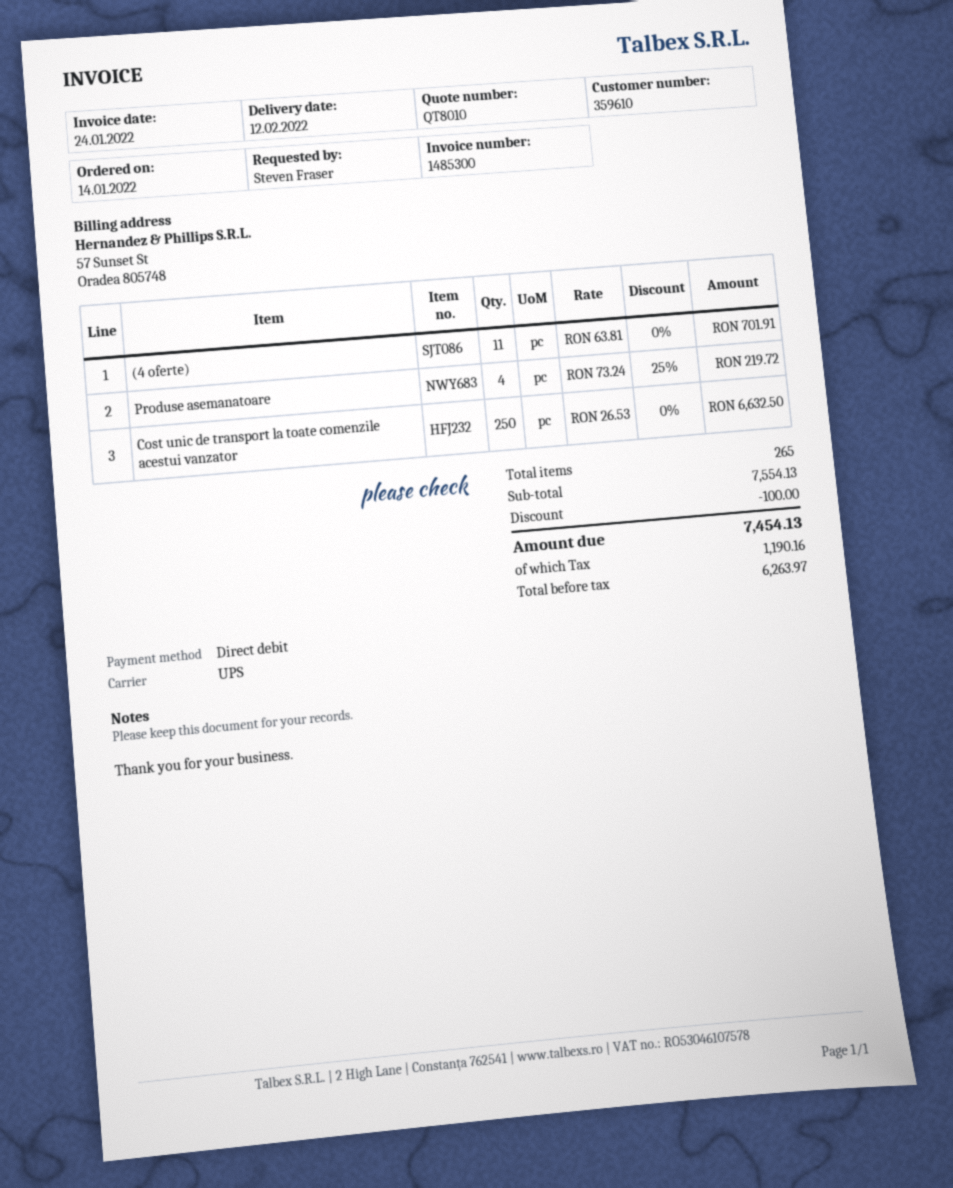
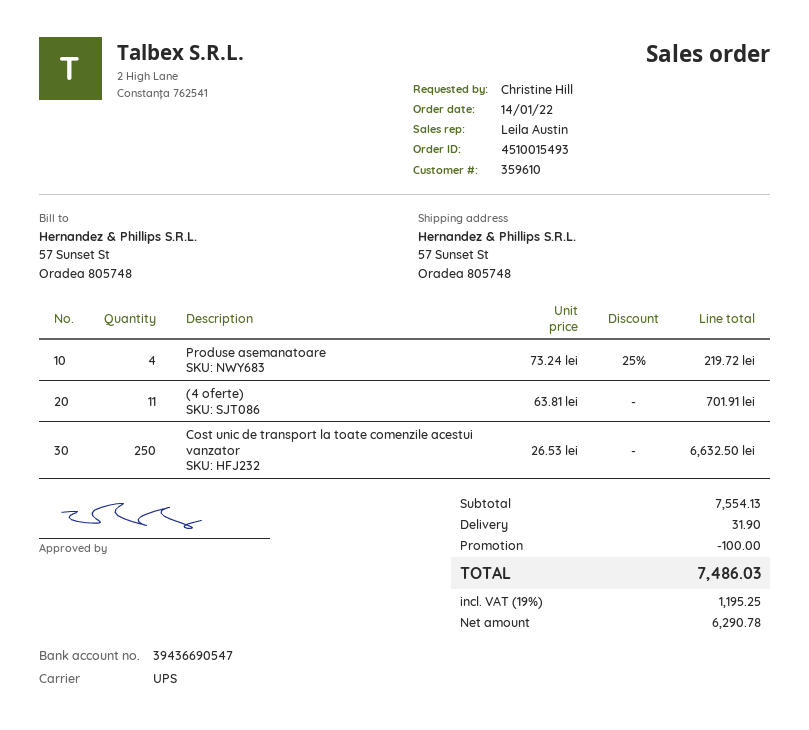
ordered by: Steven Fraser -> Christine Hill
shipping: none -> 31.90
net: 6263.97 -> 6290.78
tax: 1190.16 -> 1195.25
total: 7454.13 -> 7486.03

